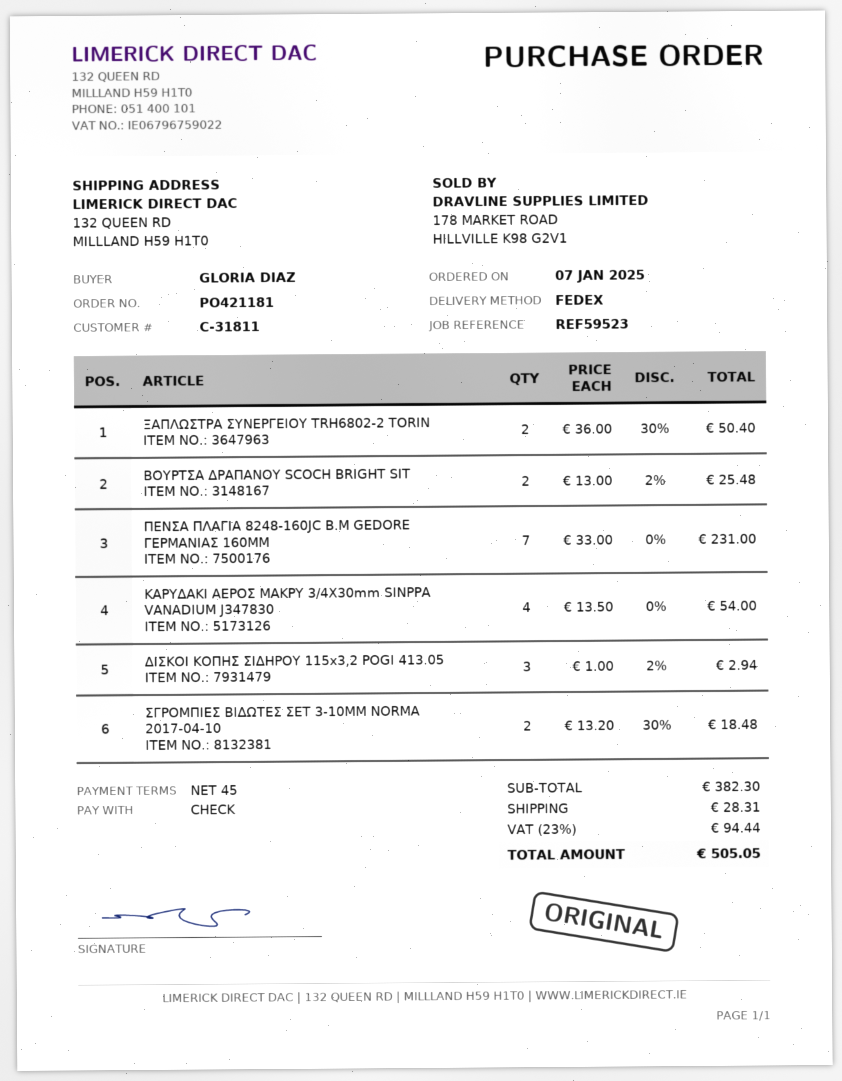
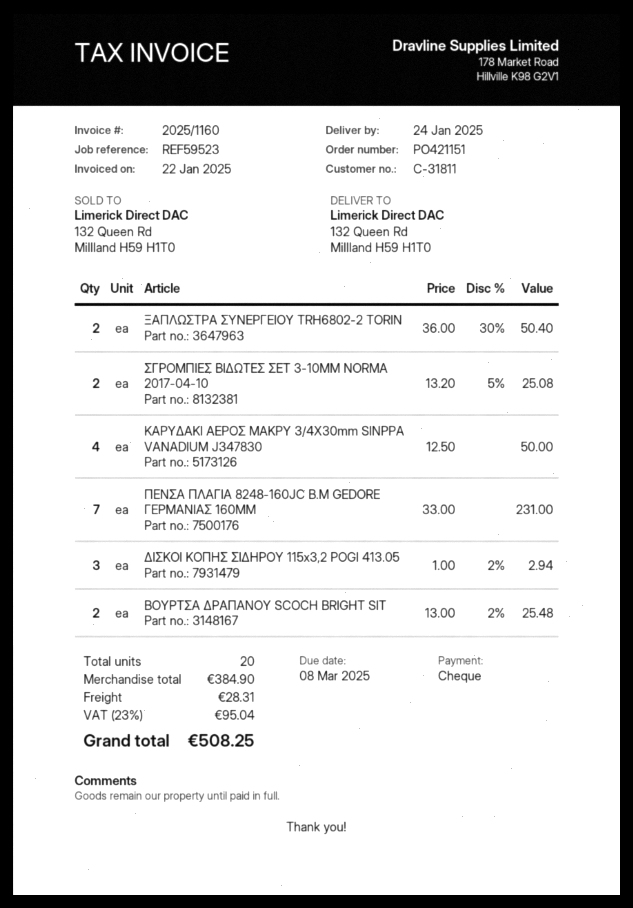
order number: PO421181 -> PO421151
ΚΑΡΥΔΑΚΙ ΑΕΡΟΣ ΜΑΚΡΥ 3/4Χ30mm SINPPA VANADIUM J347830: 4 x 13.50 = 54.00 -> 4 x 12.50 = 50.00
ΣΓΡΟΜΠΙΕΣ ΒΙΔΩΤΕΣ ΣΕΤ 3-10ΜΜ NORMA 2017-04-10: 2 x 13.20 - 30% = 18.48 -> 2 x 13.20 - 5% = 25.08
subtotal: 382.30 -> 384.90
tax: 23% = 94.44 -> 23% = 95.04
total: 505.05 -> 508.25

